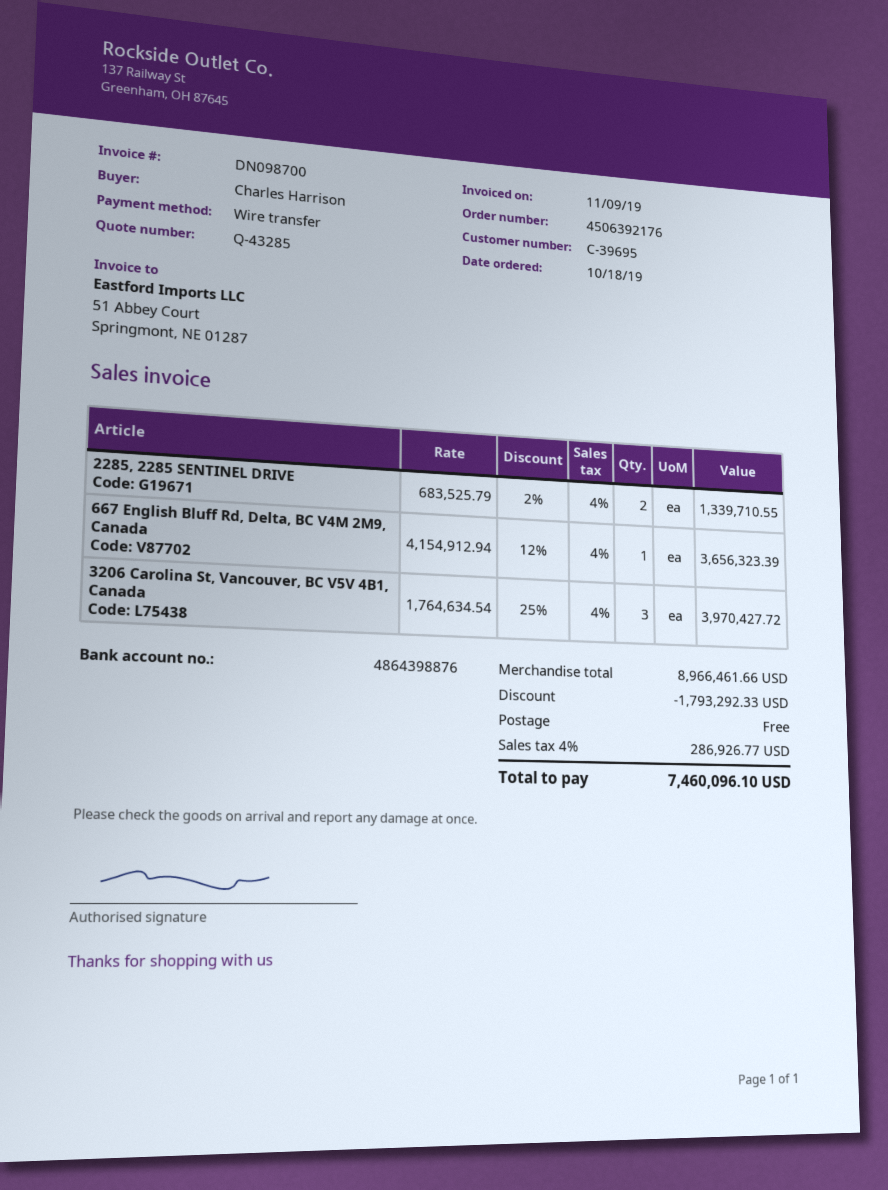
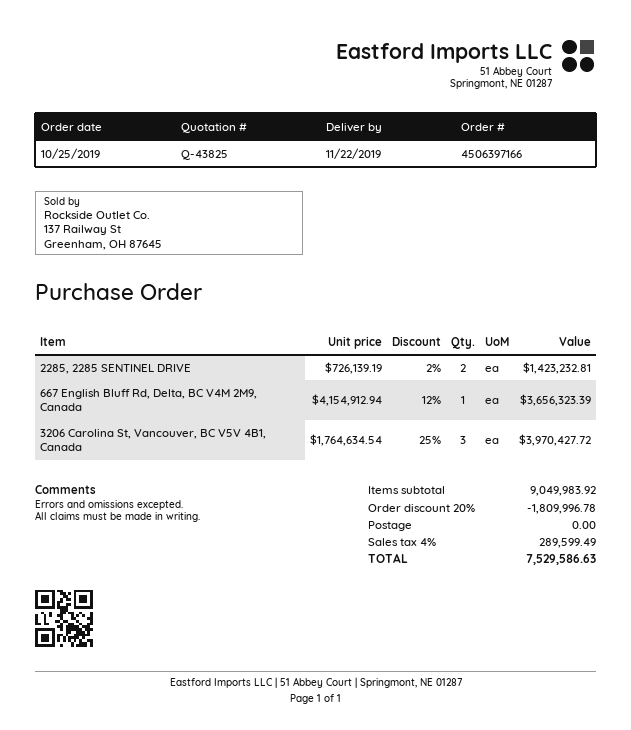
quote number: Q-43285 -> Q-43825
order number: 4506392176 -> 4506397166
order date: 2019-10-18 -> 2019-10-25
2285, 2285 SENTINEL DRIVE: 2 x 683525.79 - 2% = 1339710.55 -> 2 x 726139.19 - 2% = 1423232.81
subtotal: 8966461.66 -> 9049983.92
discount: 1793292.33 -> 1809996.78
tax: 4% = 286926.77 -> 4% = 289599.49
total: 7460096.10 -> 7529586.63

